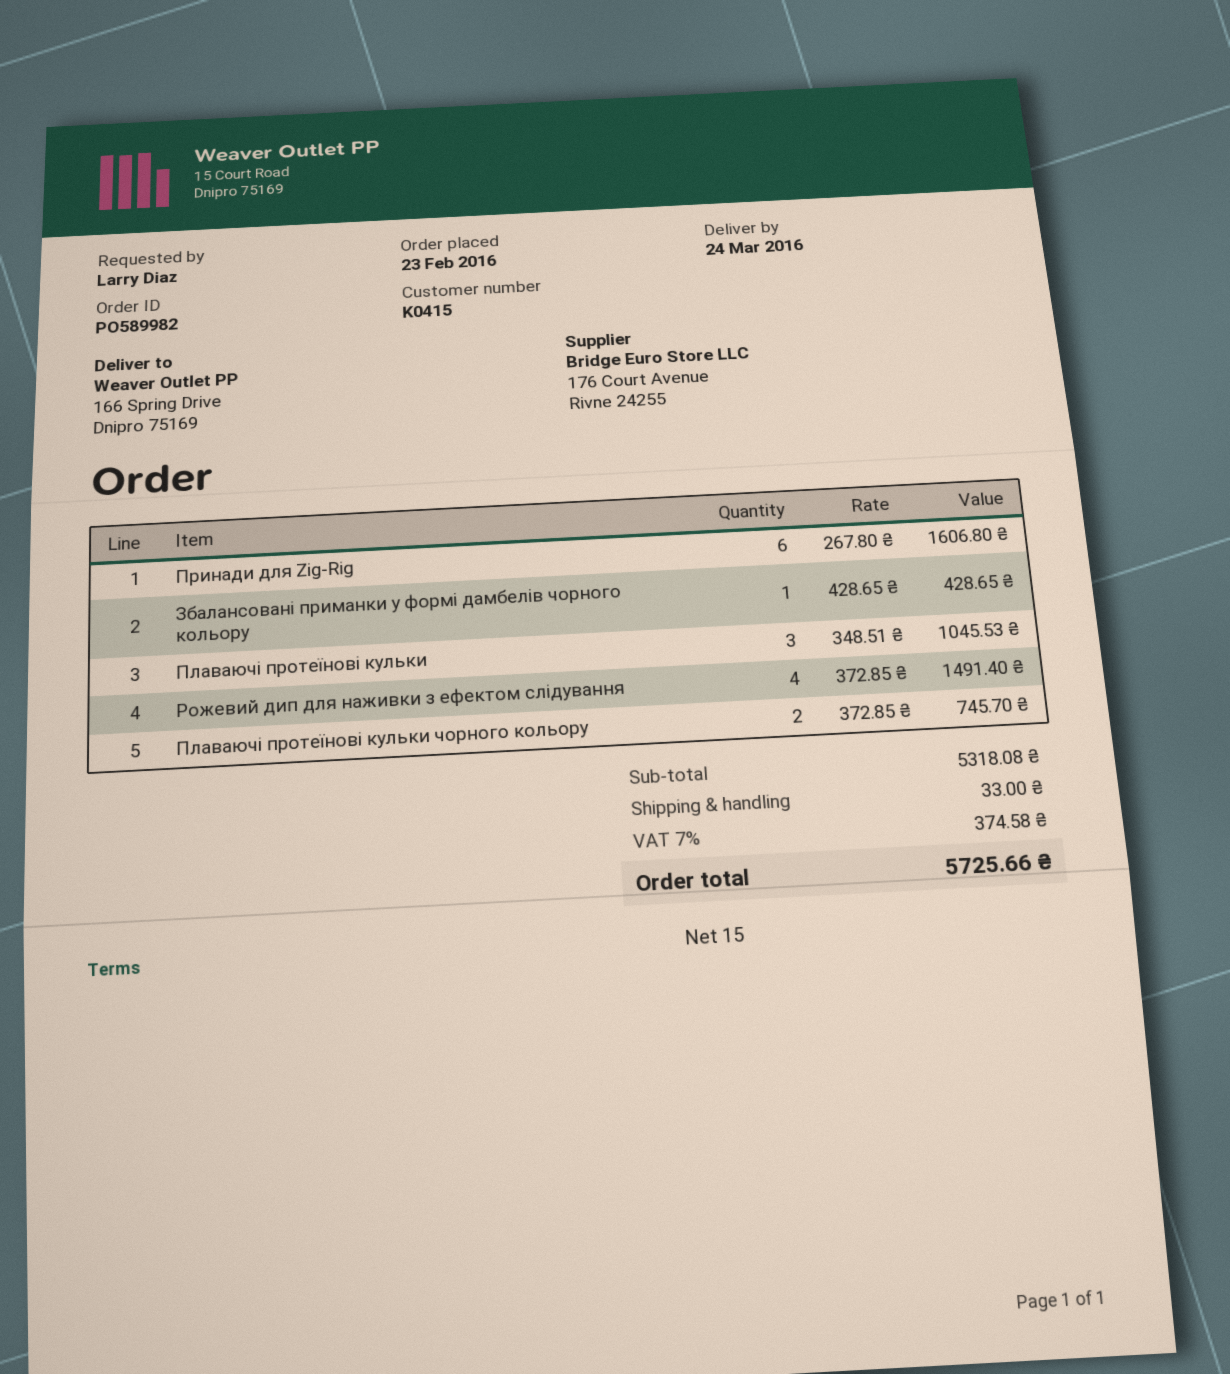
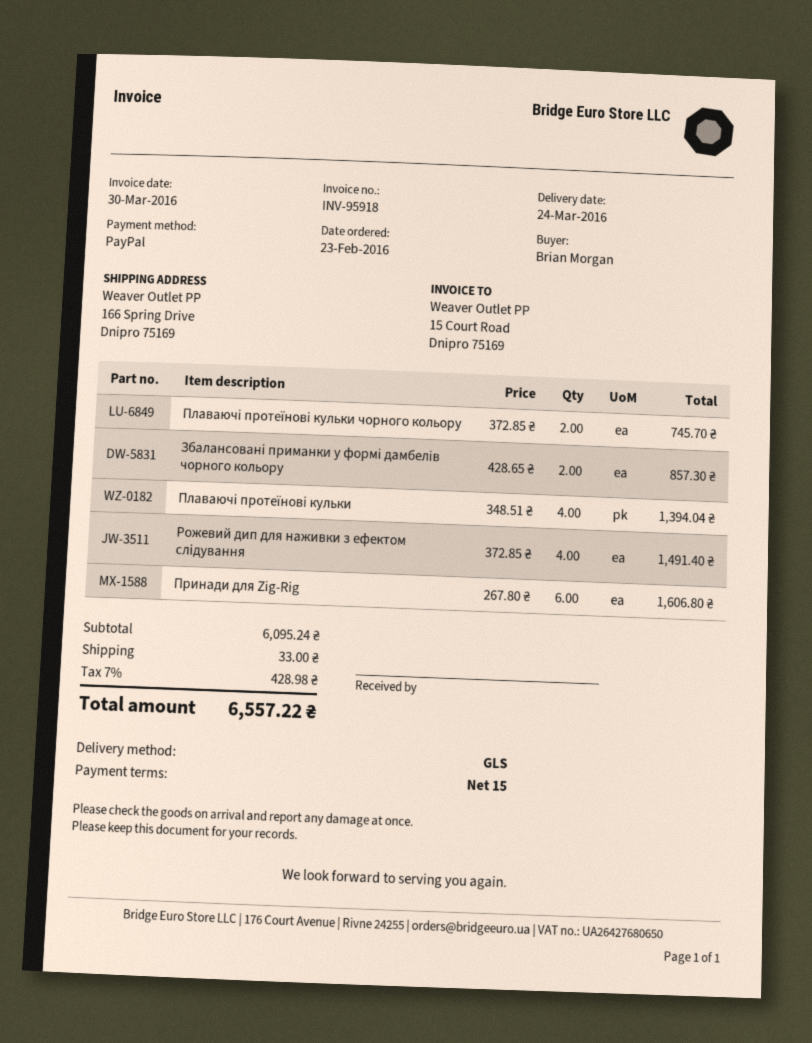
ordered by: Larry Diaz -> Brian Morgan
Збалансовані приманки у формі дамбелів чорного кольору: 1 x 428.65 = 428.65 -> 2 x 428.65 = 857.30
Плаваючі протеїнові кульки: 3 x 348.51 = 1045.53 -> 4 x 348.51 = 1394.04
subtotal: 5318.08 -> 6095.24
tax: 7% = 374.58 -> 7% = 428.98
total: 5725.66 -> 6557.22

